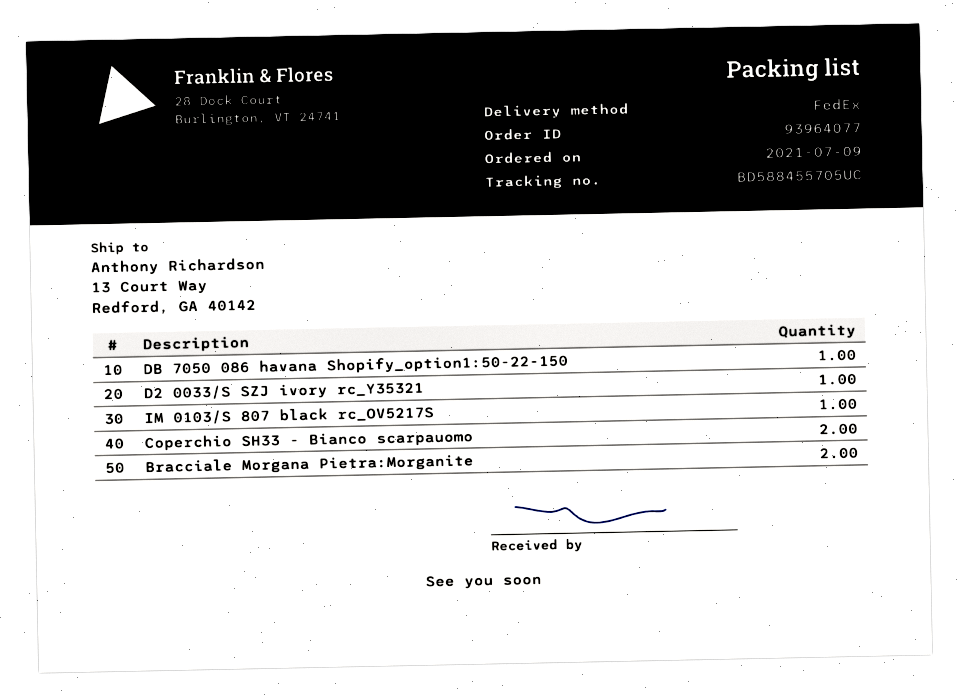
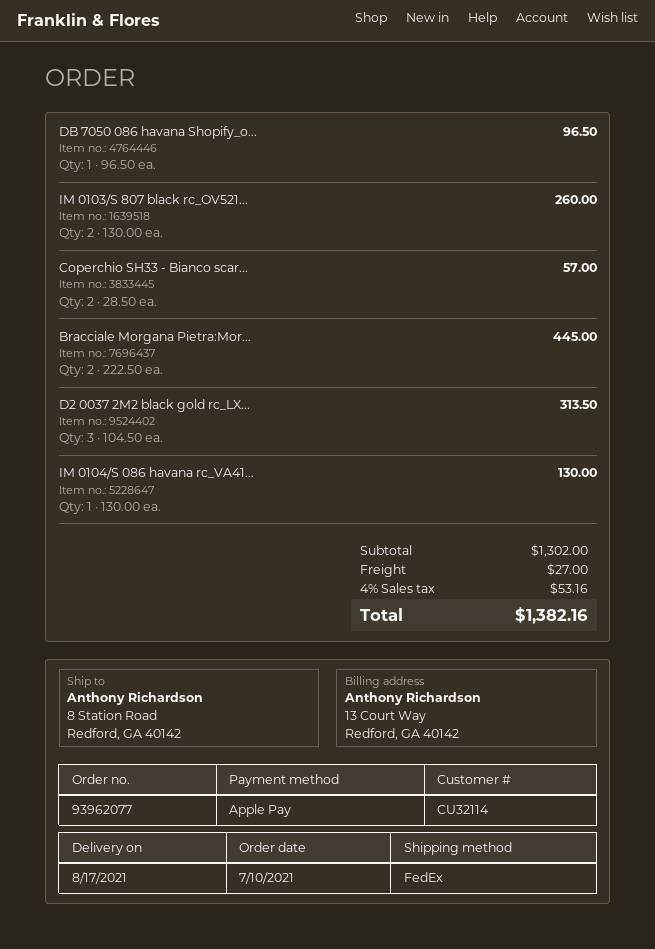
order number: 93964077 -> 93962077
order date: 2021-07-09 -> 2021-07-10
ship to: 13 Court Way, Redford, GA 40142 -> 8 Station Road, Redford, GA 40142
D2 0033/S SZJ ivory rc_Y35321: 1 -> none
IM 0103/S 807 black rc_OV5217S: 1 -> 2
D2 0037 2M2 black gold rc_LX...: none -> 3
IM 0104/S 086 havana rc_VA41...: none -> 1

